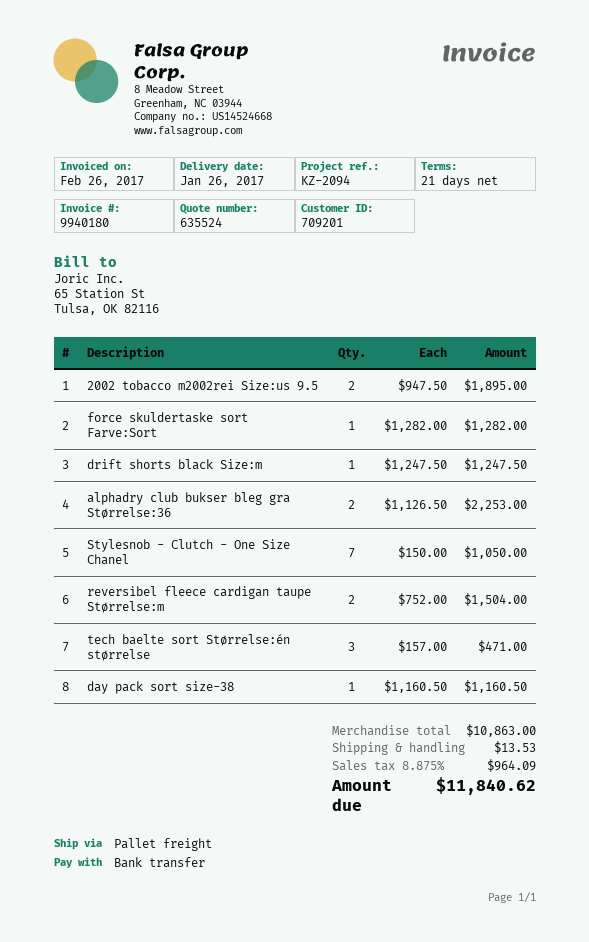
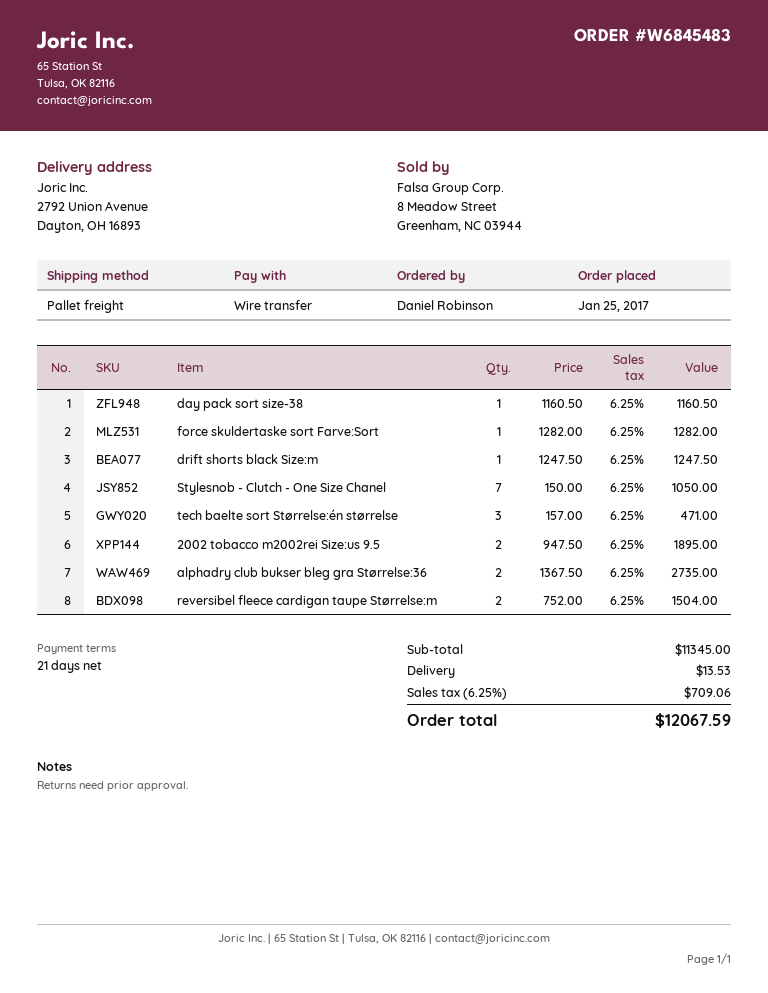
alphadry club bukser bleg gra Størrelse:36: 2 x 1126.50 = 2253.00 -> 2 x 1367.50 = 2735.00
subtotal: 10863.00 -> 11345.00
tax: 8.875% = 964.09 -> 6.25% = 709.06
total: 11840.62 -> 12067.59

